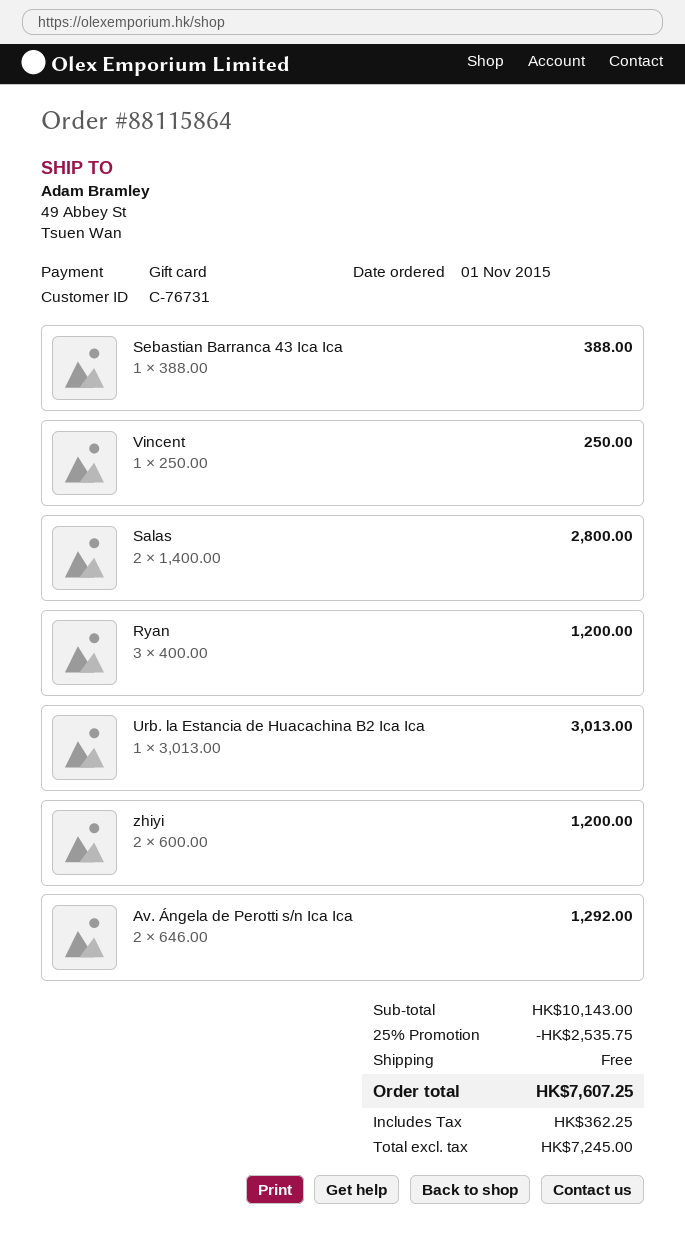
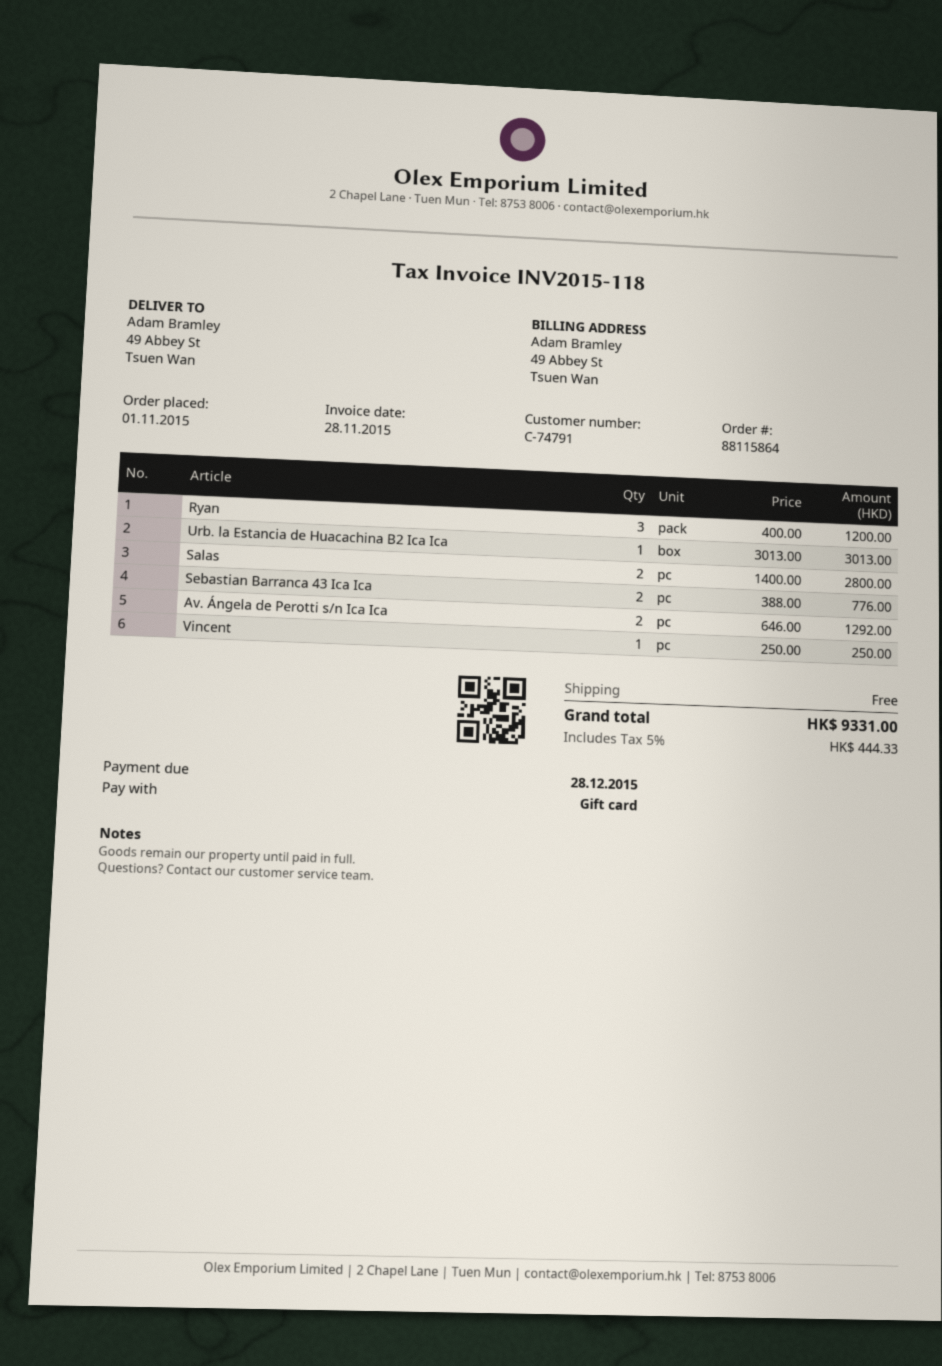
customer number: C-76731 -> C-74791
Sebastian Barranca 43 Ica Ica: 1 x 388.00 = 388.00 -> 2 x 388.00 = 776.00
zhiyi: 2 x 600.00 = 1200.00 -> none
discount: 25% = 2535.75 -> none
tax: 362.25 -> 444.33
total: 7607.25 -> 9331.00

